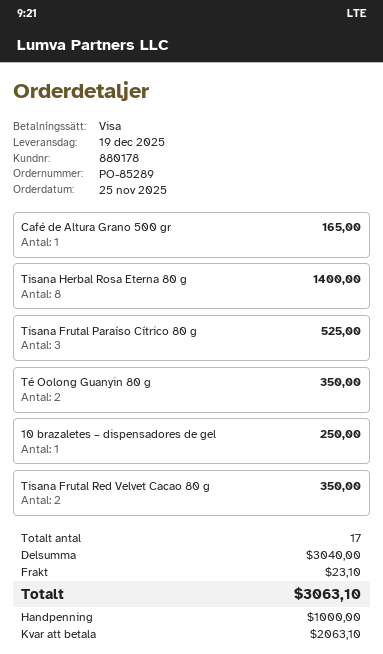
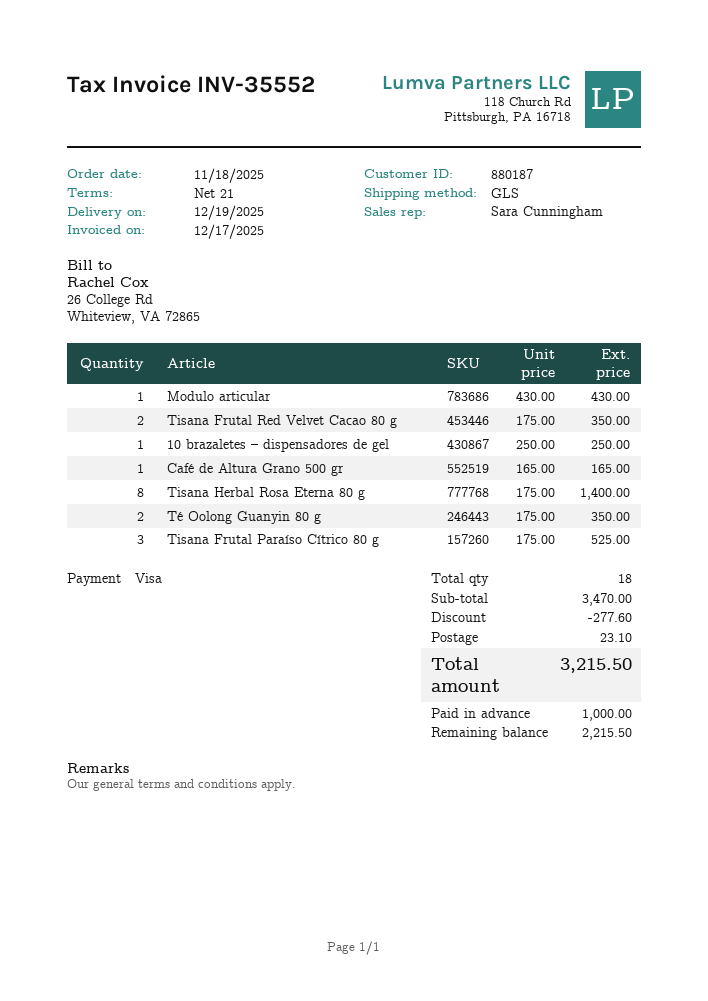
order date: 2025-11-25 -> 2025-11-18
customer number: 880178 -> 880187
Modulo articular: none -> 1 for 430.00
total quantity: 17 -> 18
subtotal: 3040.00 -> 3470.00
discount: none -> 277.60
total: 3063.10 -> 3215.50
balance: 2063.10 -> 2215.50

